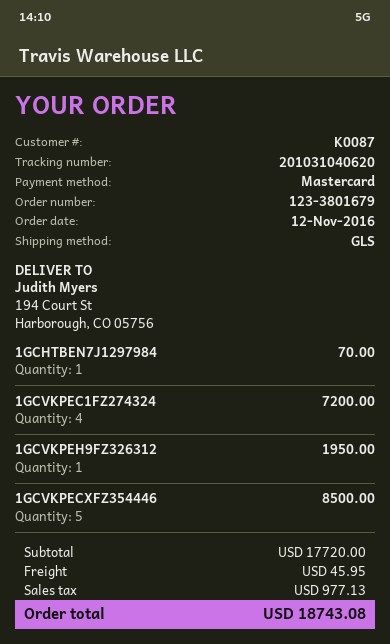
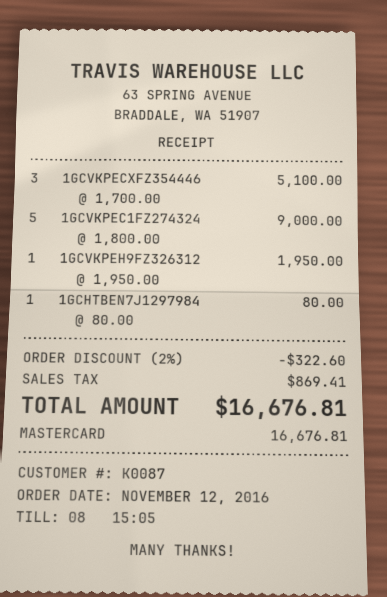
1GCHTBEN7J1297984: 1 for 70.00 -> 1 for 80.00
1GCVKPEC1FZ274324: 4 for 7200.00 -> 5 for 9000.00
1GCVKPECXFZ354446: 5 for 8500.00 -> 3 for 5100.00
discount: none -> 2% = 322.60
shipping: 45.95 -> none
tax: 977.13 -> 869.41
total: 18743.08 -> 16676.81

